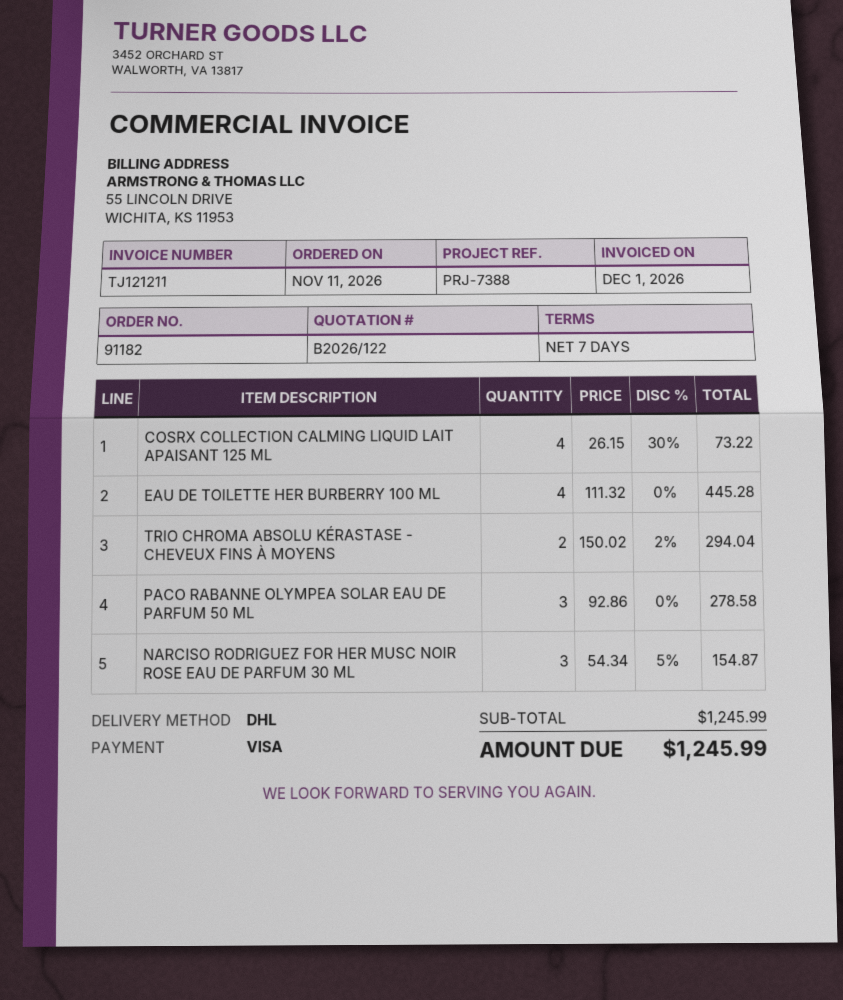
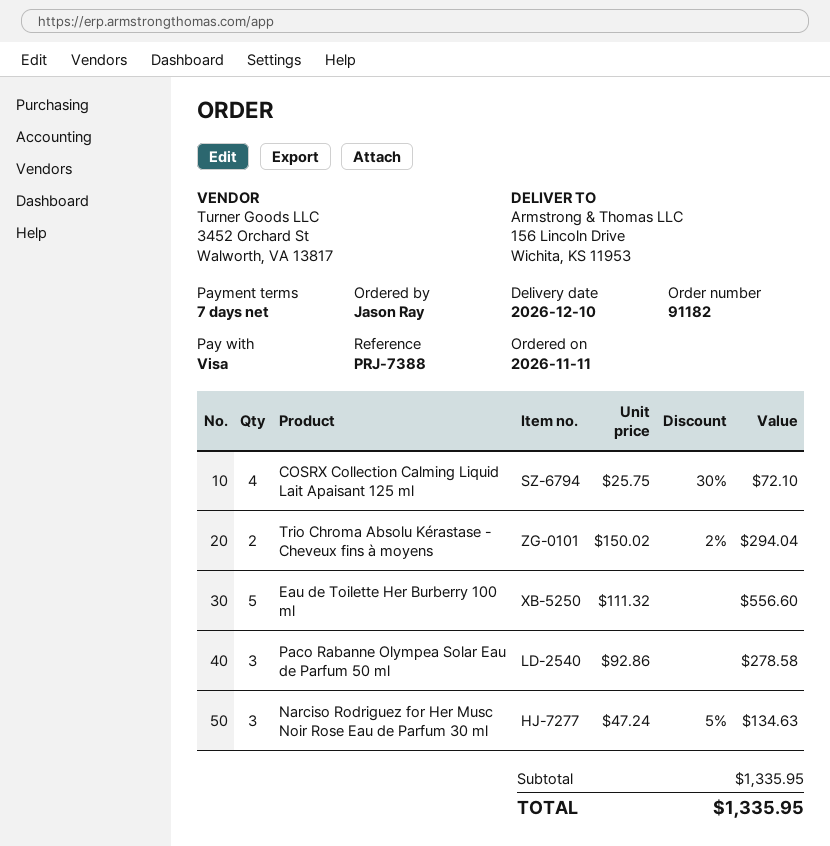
COSRX COLLECTION CALMING LIQUID LAIT APAISANT 125 ML: 4 x 26.15 - 30% = 73.22 -> 4 x 25.75 - 30% = 72.10
EAU DE TOILETTE HER BURBERRY 100 ML: 4 x 111.32 = 445.28 -> 5 x 111.32 = 556.60
NARCISO RODRIGUEZ FOR HER MUSC NOIR ROSE EAU DE PARFUM 30 ML: 3 x 54.34 - 5% = 154.87 -> 3 x 47.24 - 5% = 134.63
subtotal: 1245.99 -> 1335.95
total: 1245.99 -> 1335.95

